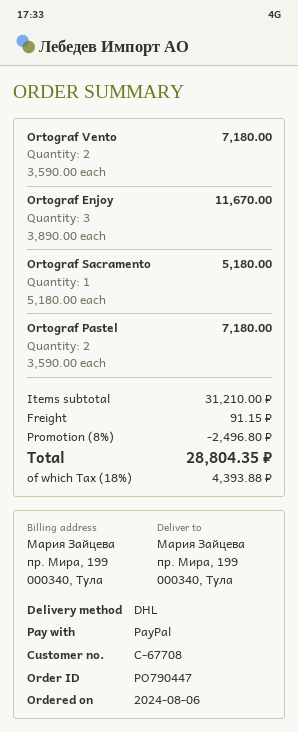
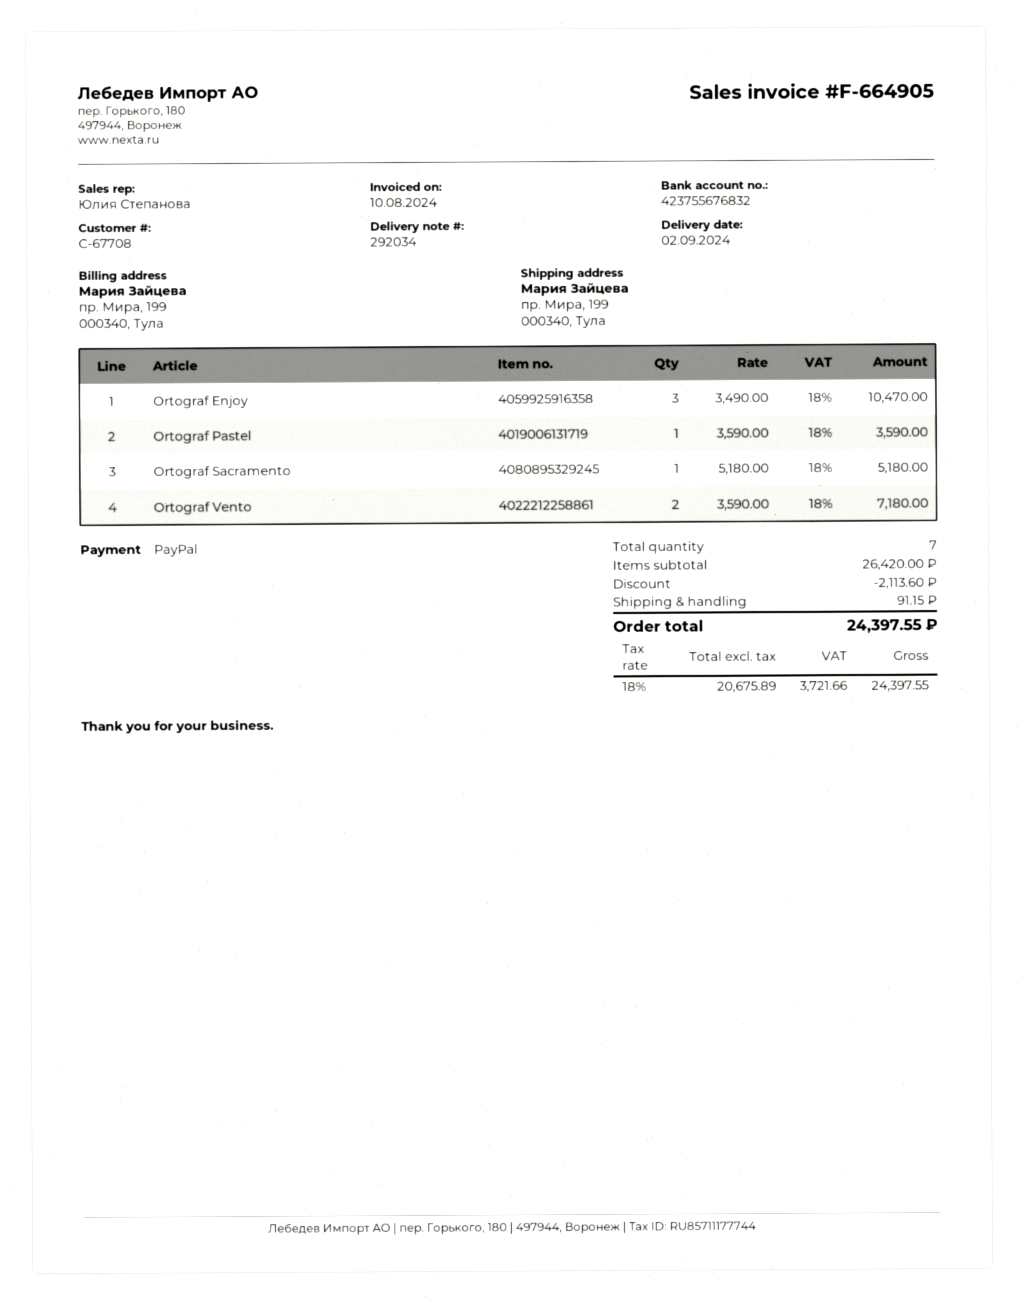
Ortograf Enjoy: 3 x 3890.00 = 11670.00 -> 3 x 3490.00 = 10470.00
Ortograf Pastel: 2 x 3590.00 = 7180.00 -> 1 x 3590.00 = 3590.00
subtotal: 31210.00 -> 26420.00
discount: 2496.80 -> 2113.60
tax: 18% = 4393.88 -> 18% = 3721.66
total: 28804.35 -> 24397.55

